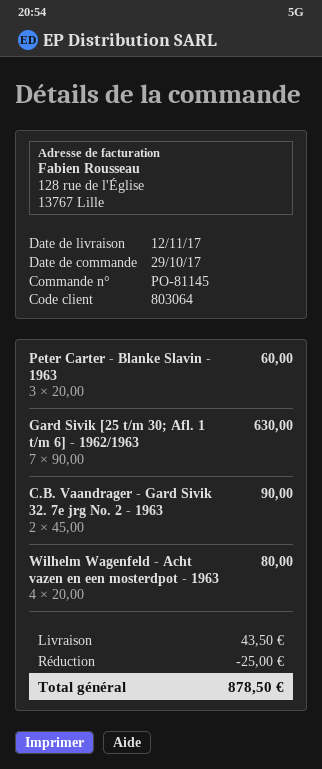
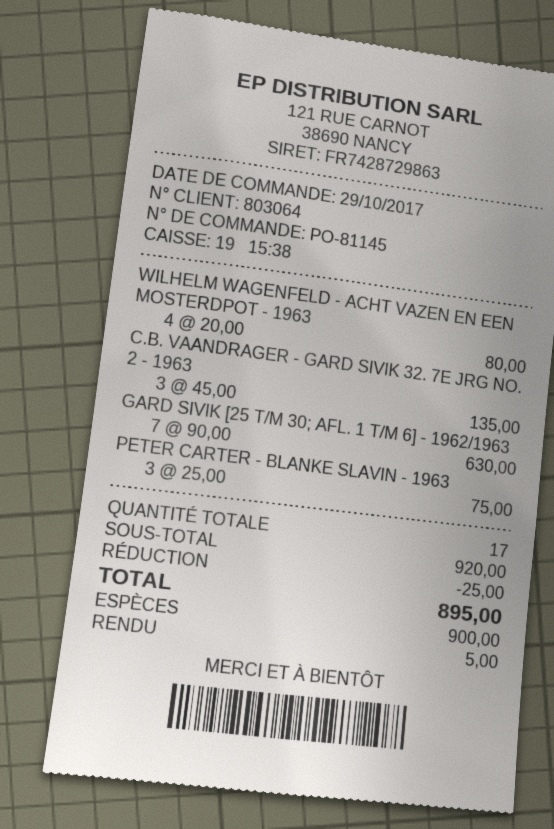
Peter Carter - Blanke Slavin - 1963: 3 x 20.00 = 60.00 -> 3 x 25.00 = 75.00
C.B. Vaandrager - Gard Sivik 32. 7e jrg No. 2 - 1963: 2 x 45.00 = 90.00 -> 3 x 45.00 = 135.00
shipping: 43.50 -> none
total: 878.50 -> 895.00

